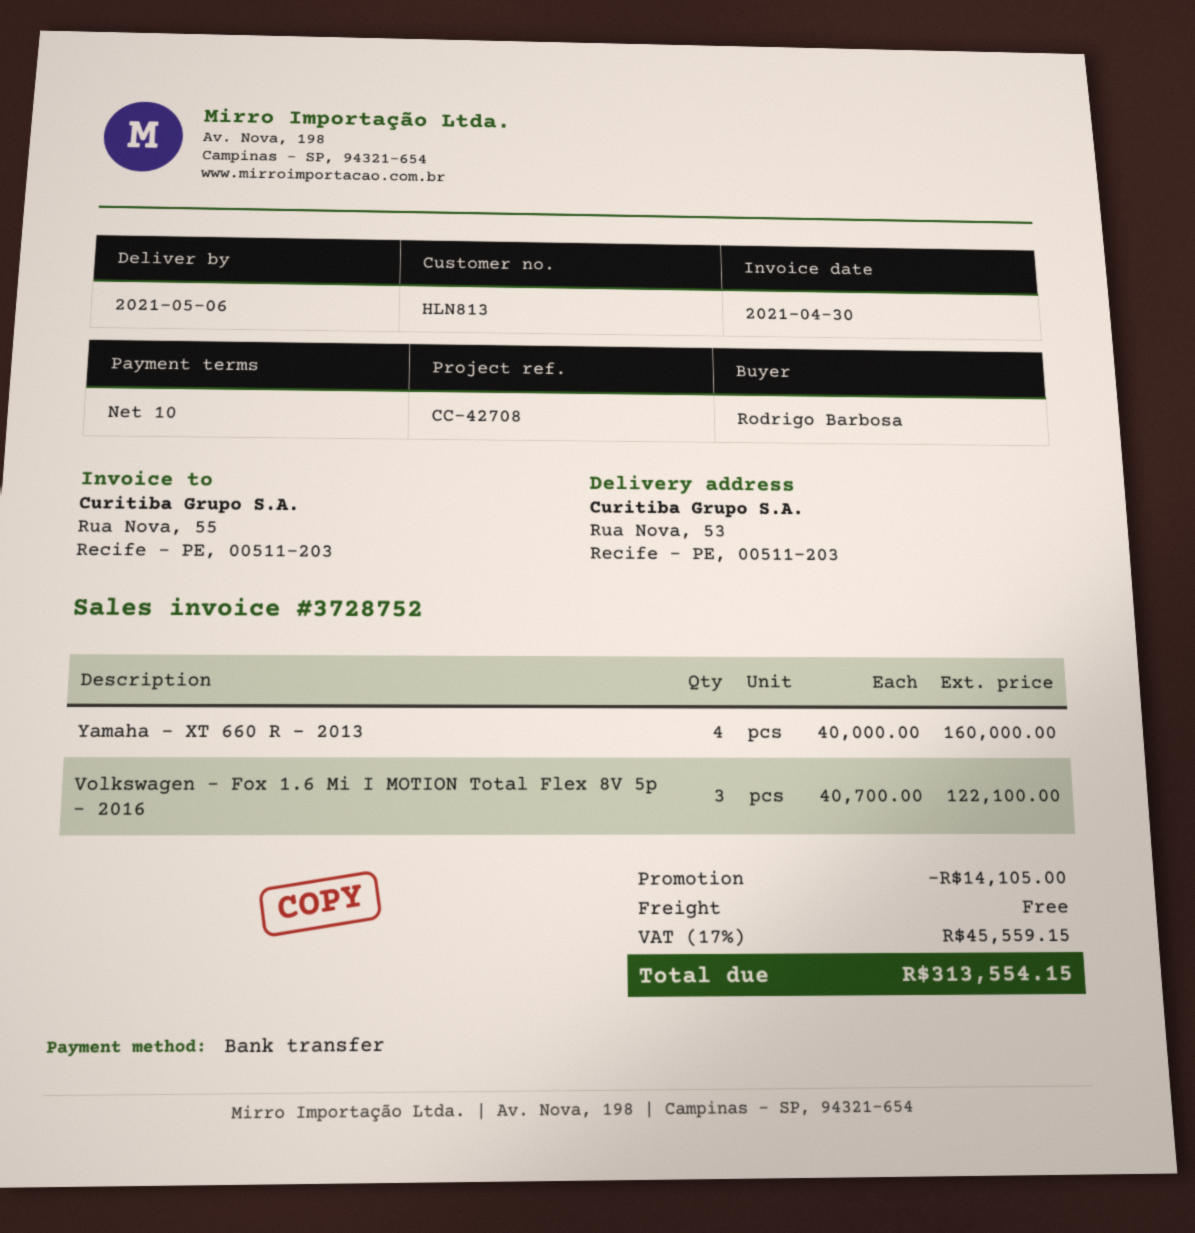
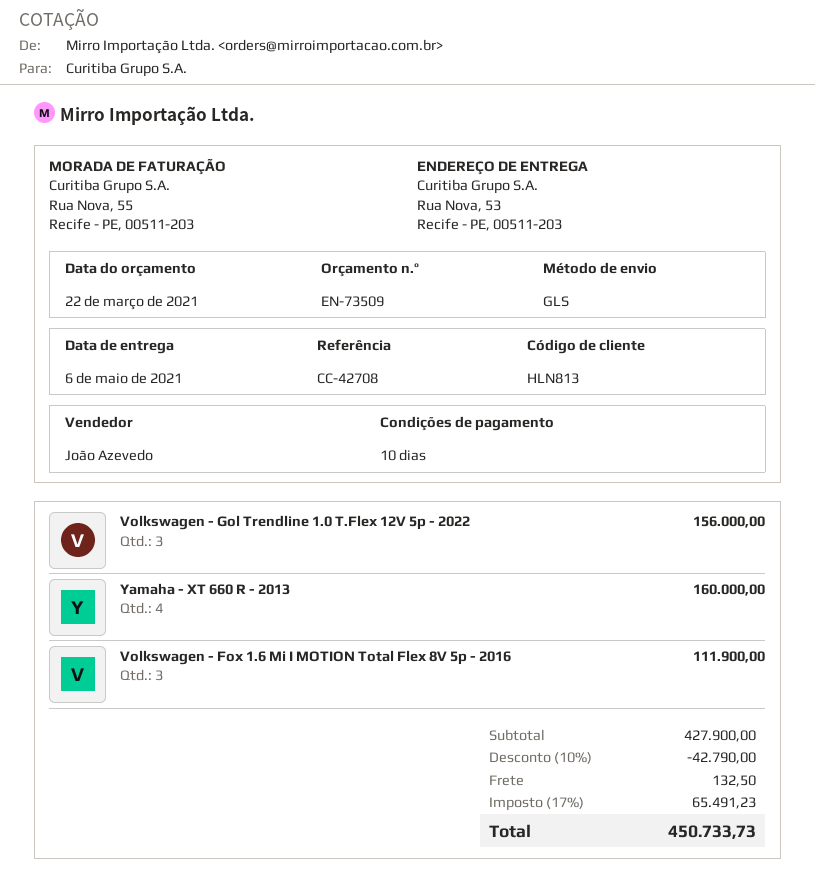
Volkswagen - Fox 1.6 Mi I MOTION Total Flex 8V 5p - 2016: 3 for 122100.00 -> 3 for 111900.00
Volkswagen - Gol Trendline 1.0 T.Flex 12V 5p - 2022: none -> 3 for 156000.00
discount: 14105.00 -> 42790.00
shipping: 0.00 -> 132.50
tax: 17% = 45559.15 -> 17% = 65491.23
total: 313554.15 -> 450733.73

